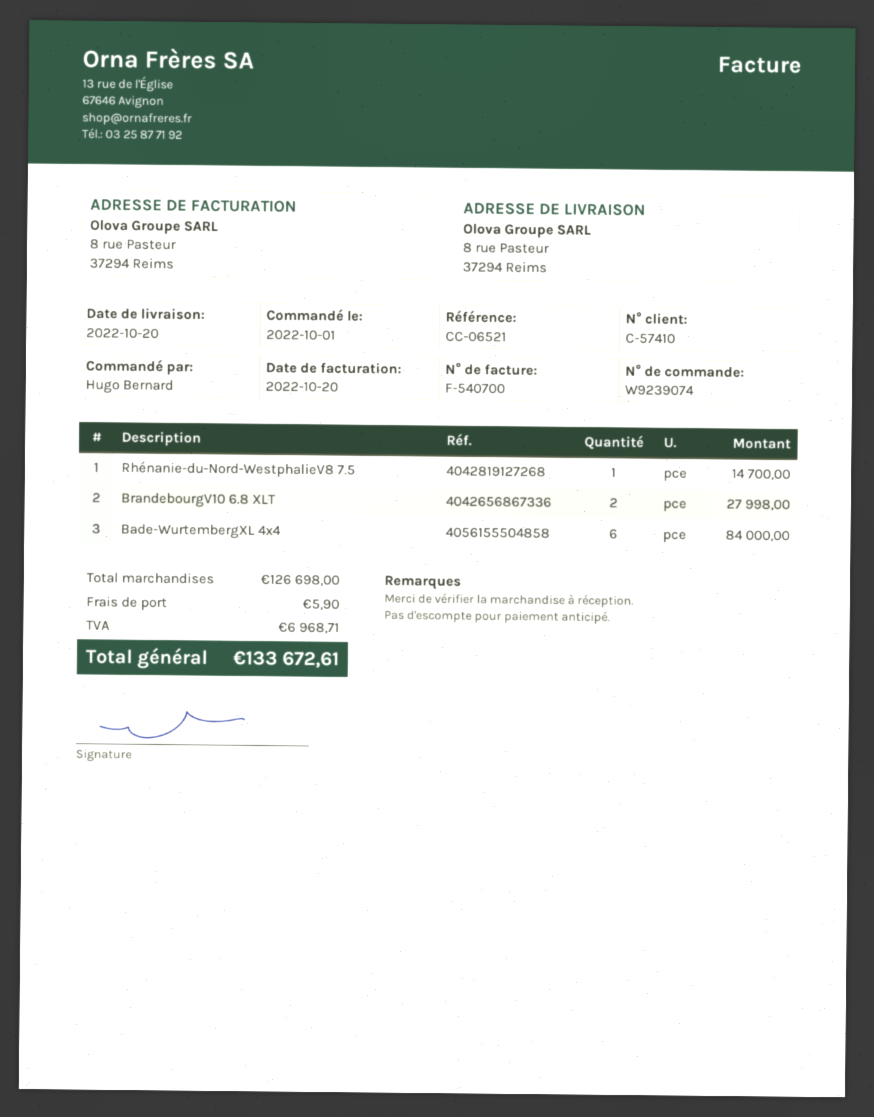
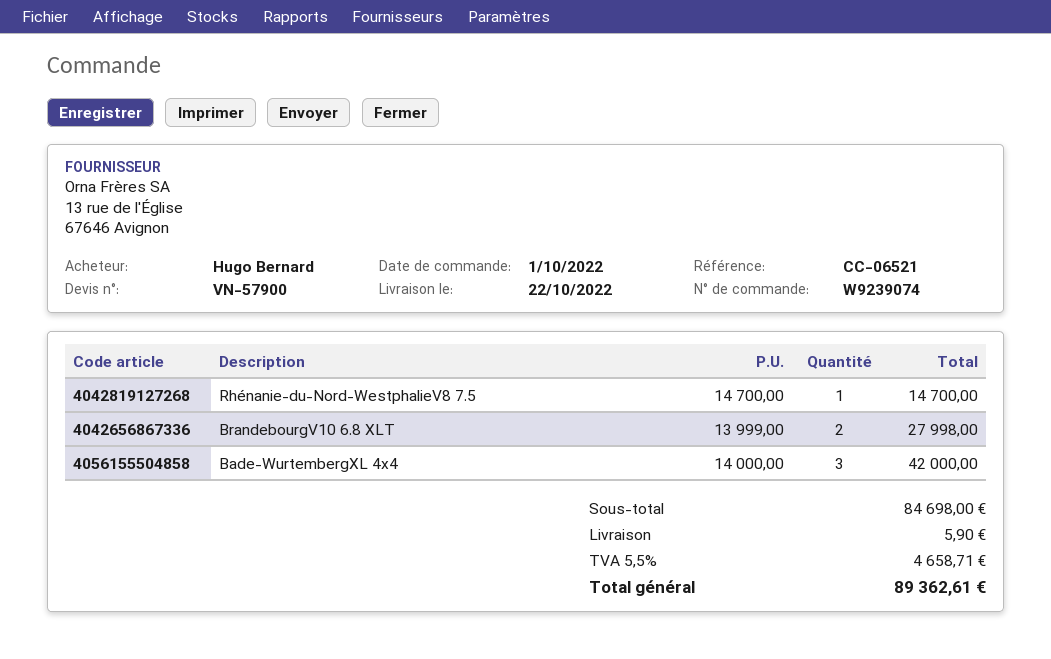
delivery date: 2022-10-20 -> 2022-10-22
Bade-WurtembergXL 4x4: 6 for 84000.00 -> 3 for 42000.00
subtotal: 126698.00 -> 84698.00
tax: 6968.71 -> 4658.71
total: 133672.61 -> 89362.61

